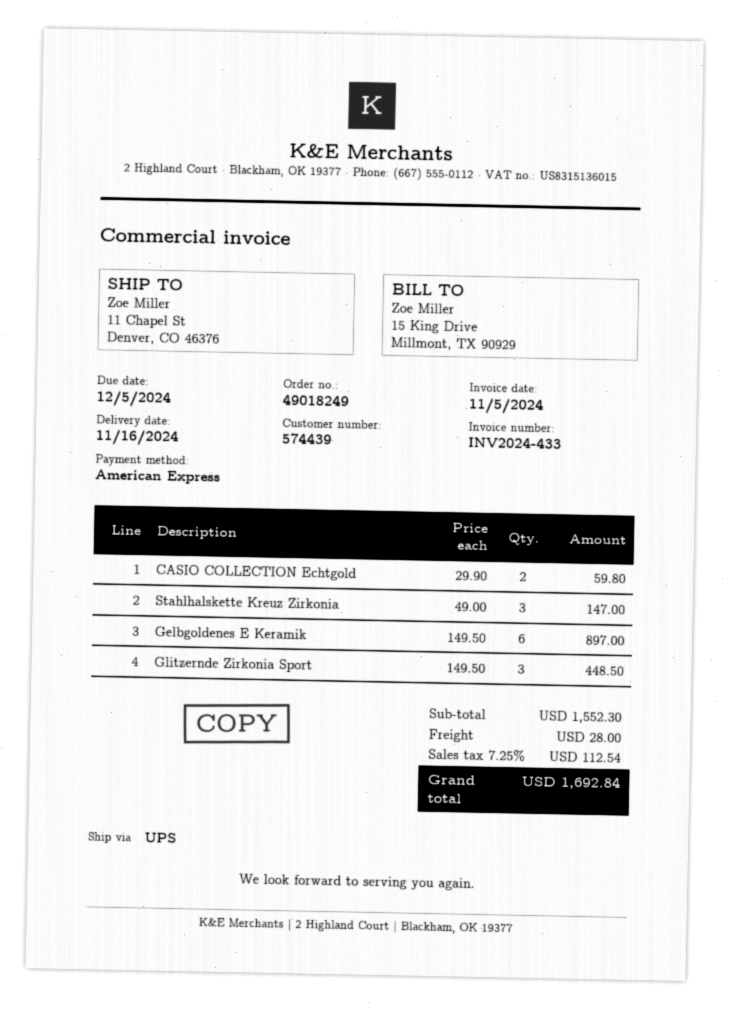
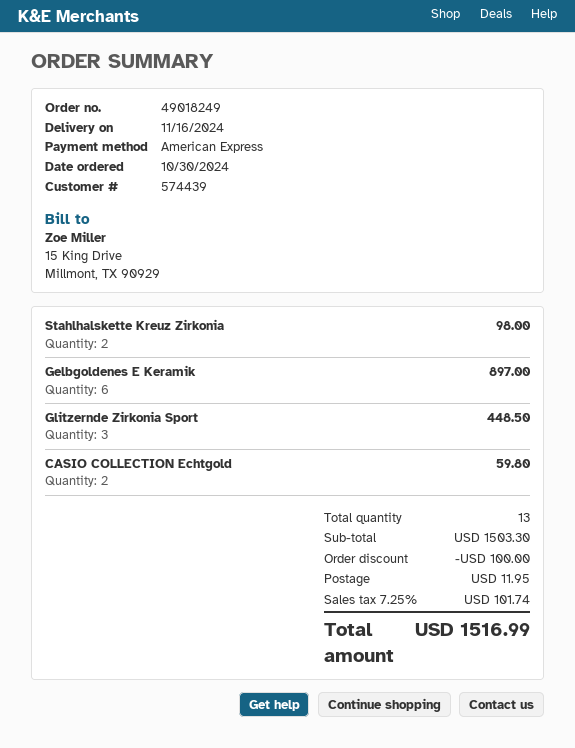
Stahlhalskette Kreuz Zirkonia: 3 for 147.00 -> 2 for 98.00
subtotal: 1552.30 -> 1503.30
discount: none -> 100.00
shipping: 28.00 -> 11.95
tax: 7.25% = 112.54 -> 7.25% = 101.74
total: 1692.84 -> 1516.99

